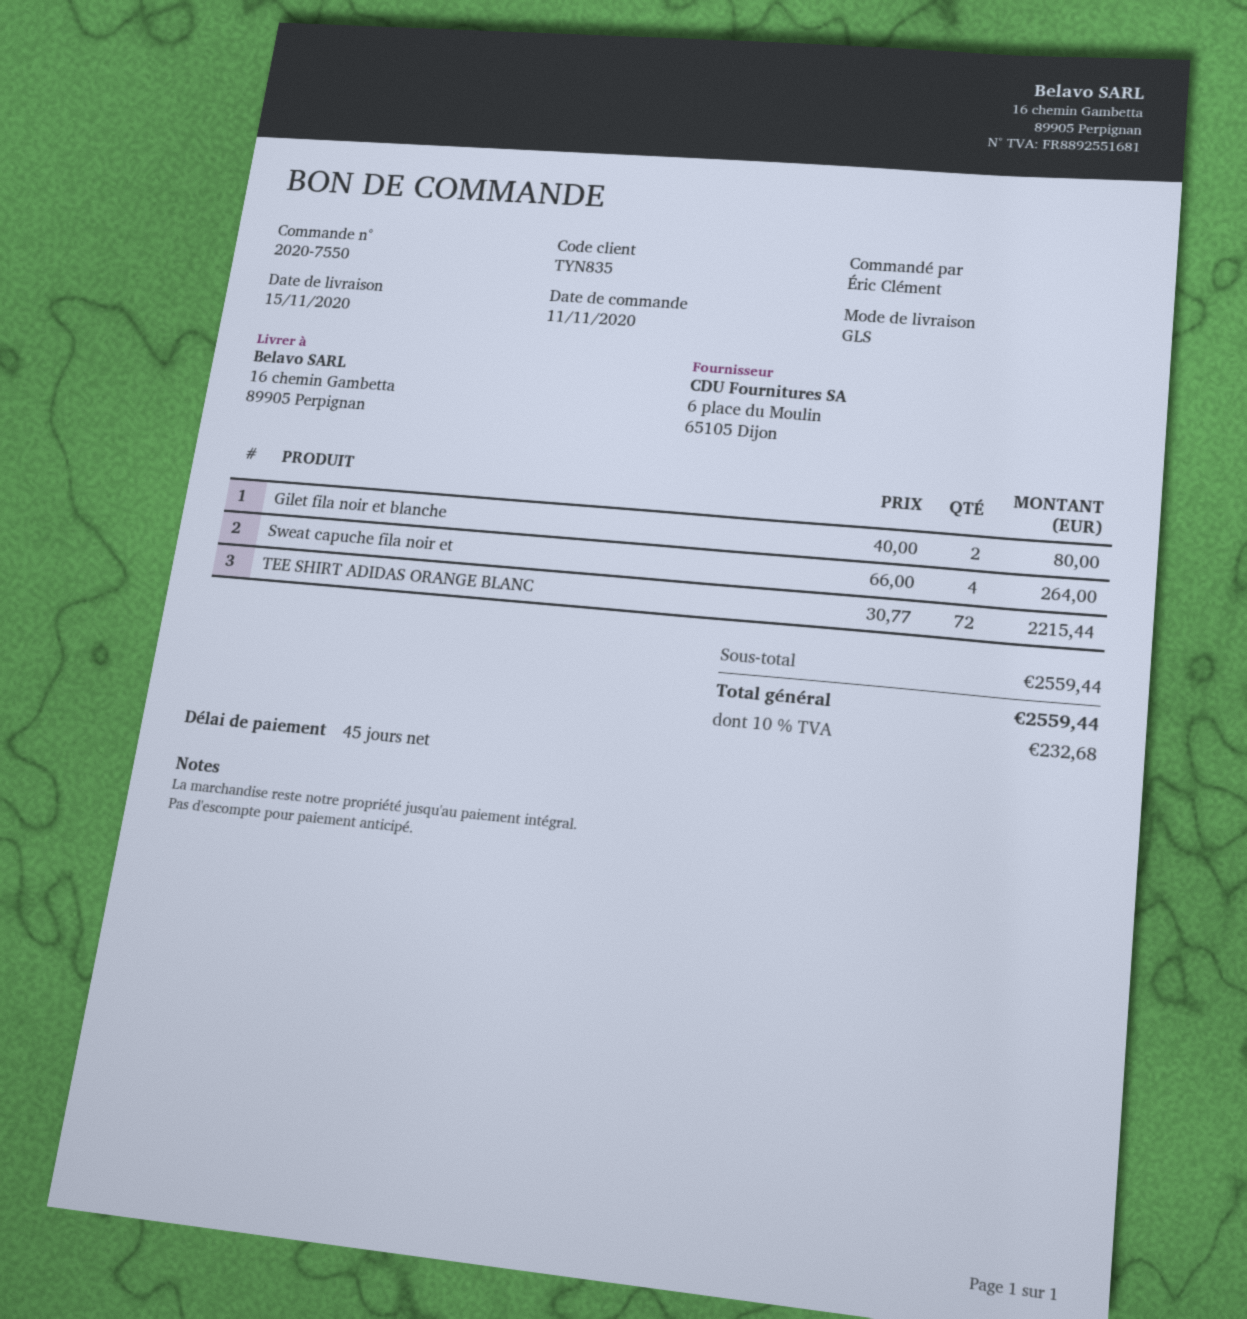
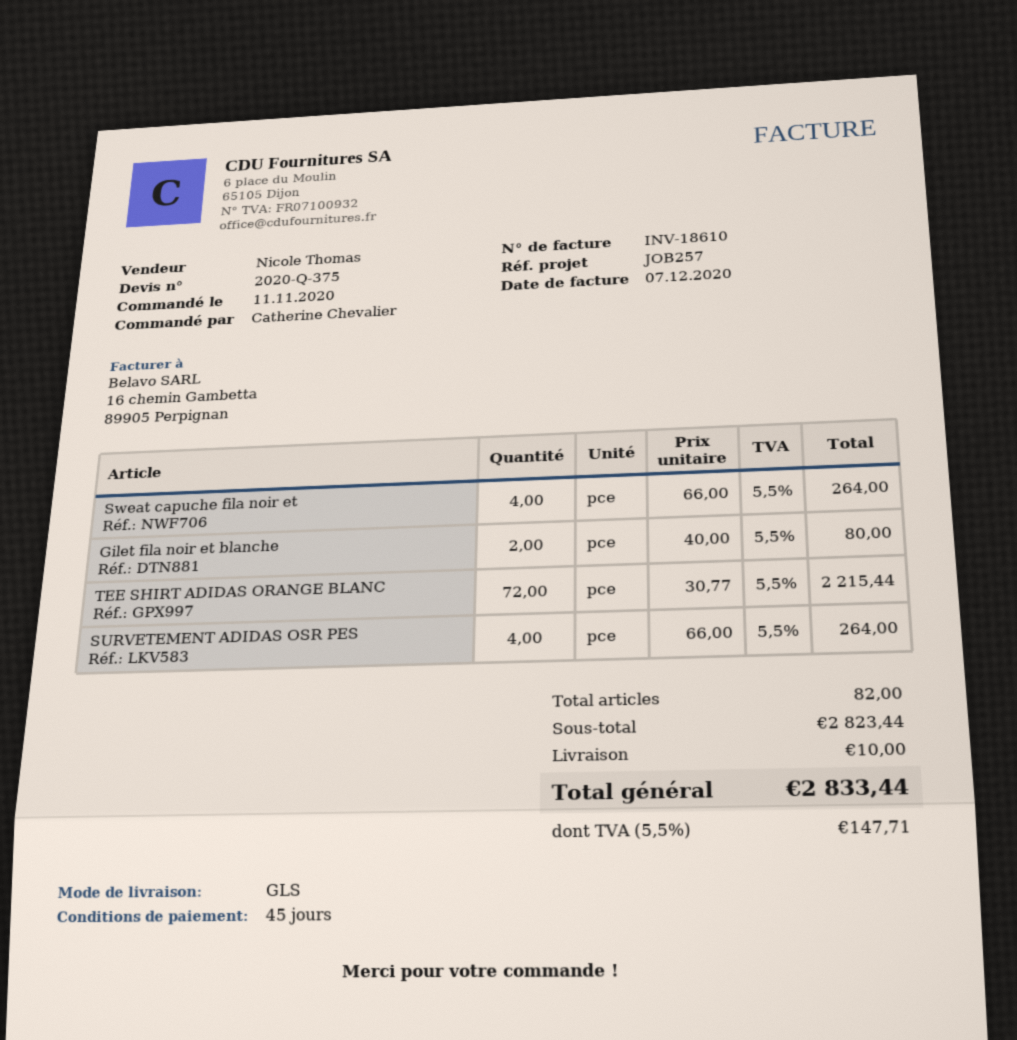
ordered by: Éric Clément -> Catherine Chevalier
SURVETEMENT ADIDAS OSR PES: none -> 4 x 66.00 = 264.00
subtotal: 2559.44 -> 2823.44
shipping: none -> 10.00
tax: 10% = 232.68 -> 5.5% = 147.71
total: 2559.44 -> 2833.44

